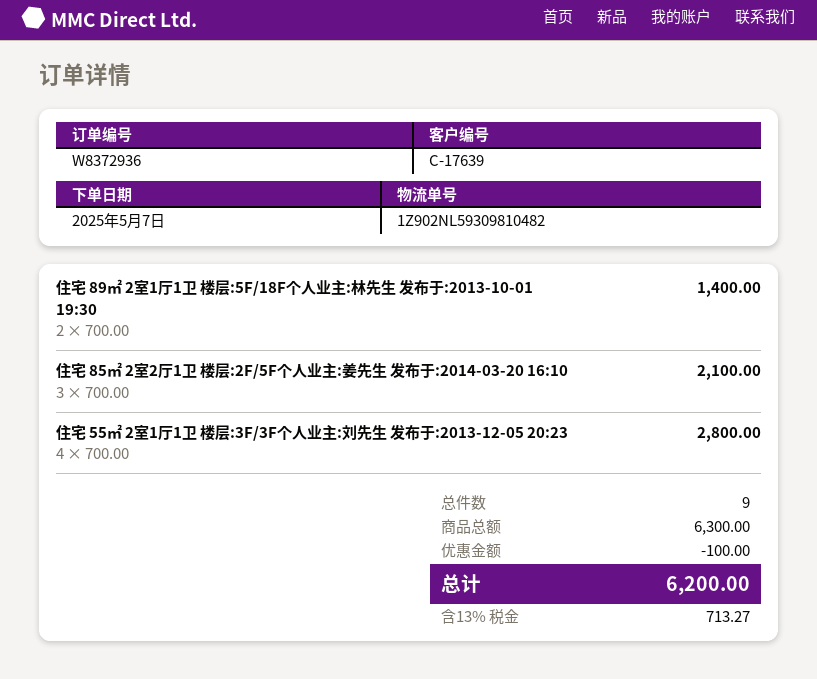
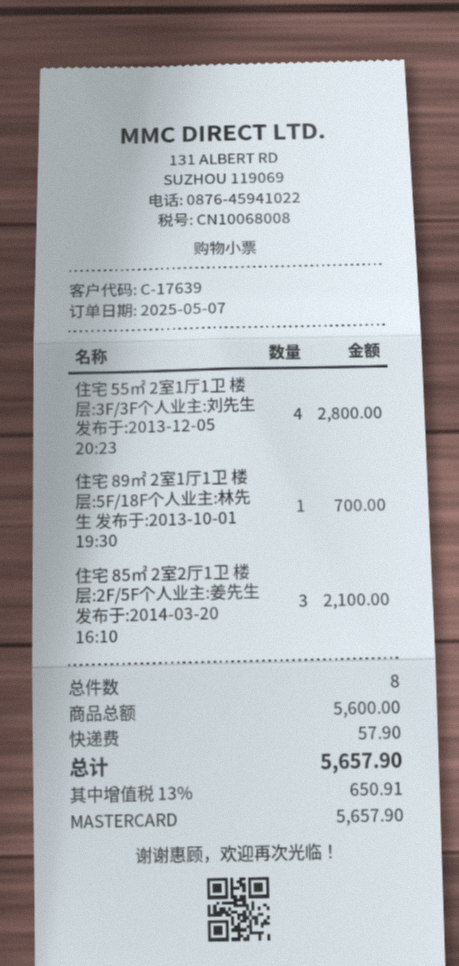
住宅 89㎡ 2室1厅1卫 楼层:5F/18F个人业主:林先生 发布于:2013-10-01 19:30: 2 for 1400.00 -> 1 for 700.00
total quantity: 9 -> 8
subtotal: 6300.00 -> 5600.00
discount: 100.00 -> none
shipping: none -> 57.90
tax: 13% = 713.27 -> 13% = 650.91
total: 6200.00 -> 5657.90

